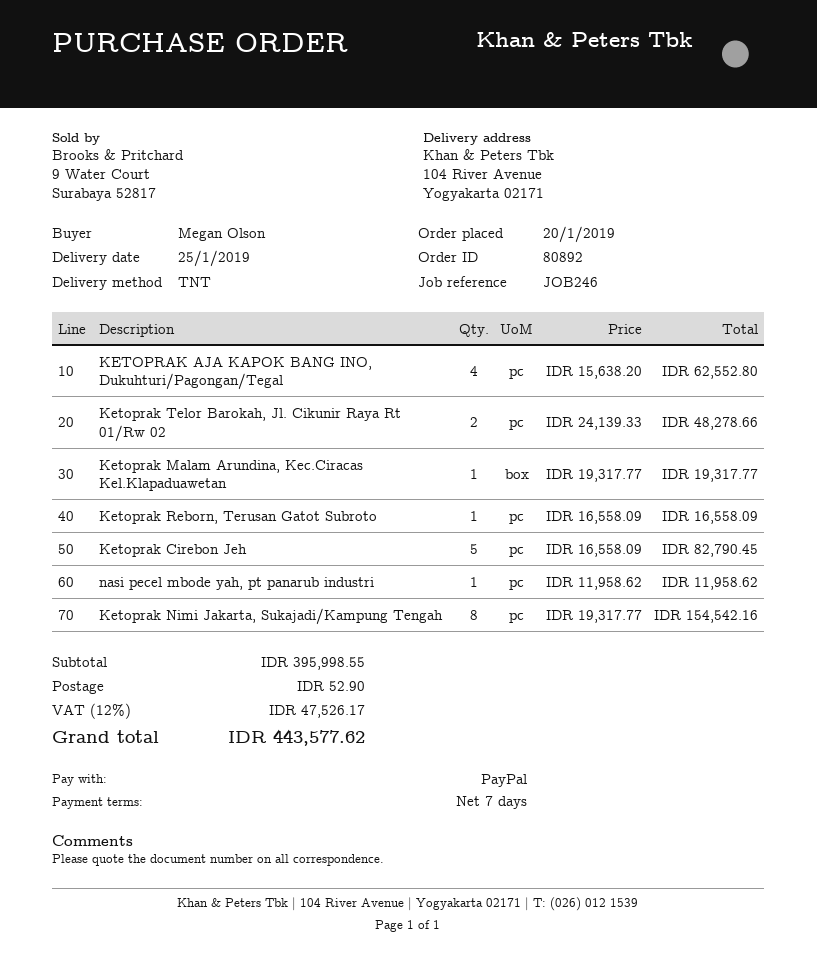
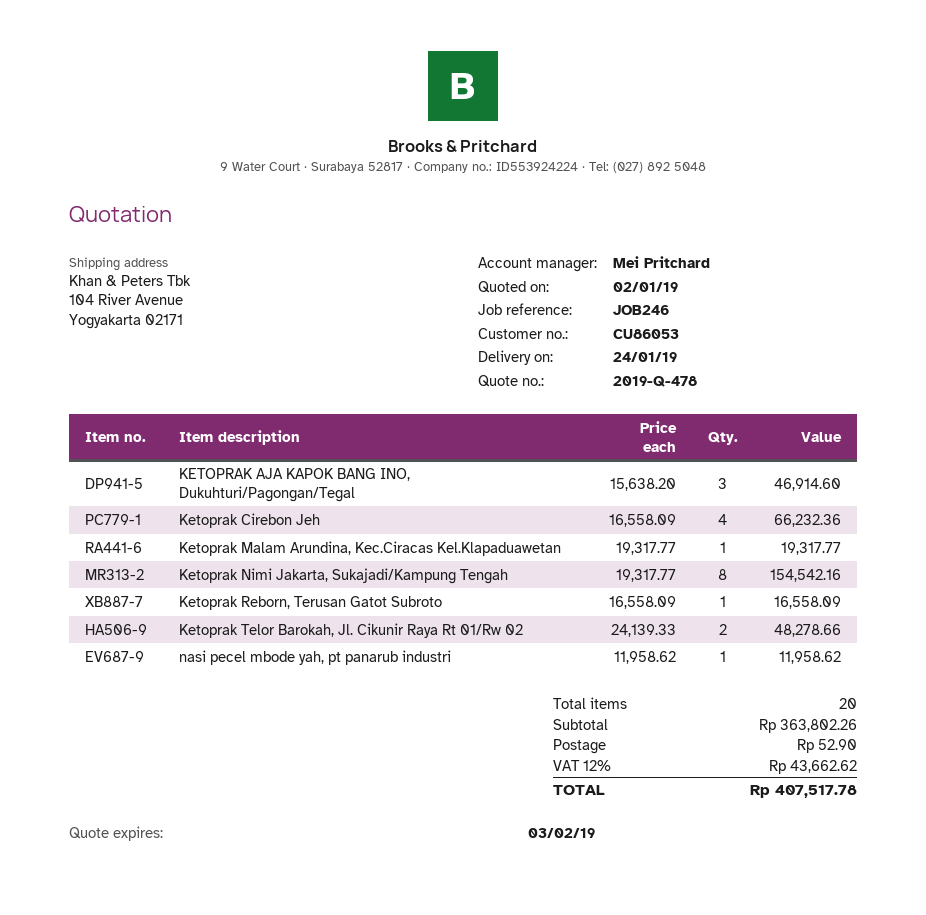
delivery date: 2019-01-25 -> 2019-01-24
KETOPRAK AJA KAPOK BANG INO, Dukuhturi/Pagongan/Tegal: 4 x 15638.20 = 62552.80 -> 3 x 15638.20 = 46914.60
Ketoprak Cirebon Jeh: 5 x 16558.09 = 82790.45 -> 4 x 16558.09 = 66232.36
subtotal: 395998.55 -> 363802.26
tax: 12% = 47526.17 -> 12% = 43662.62
total: 443577.62 -> 407517.78

